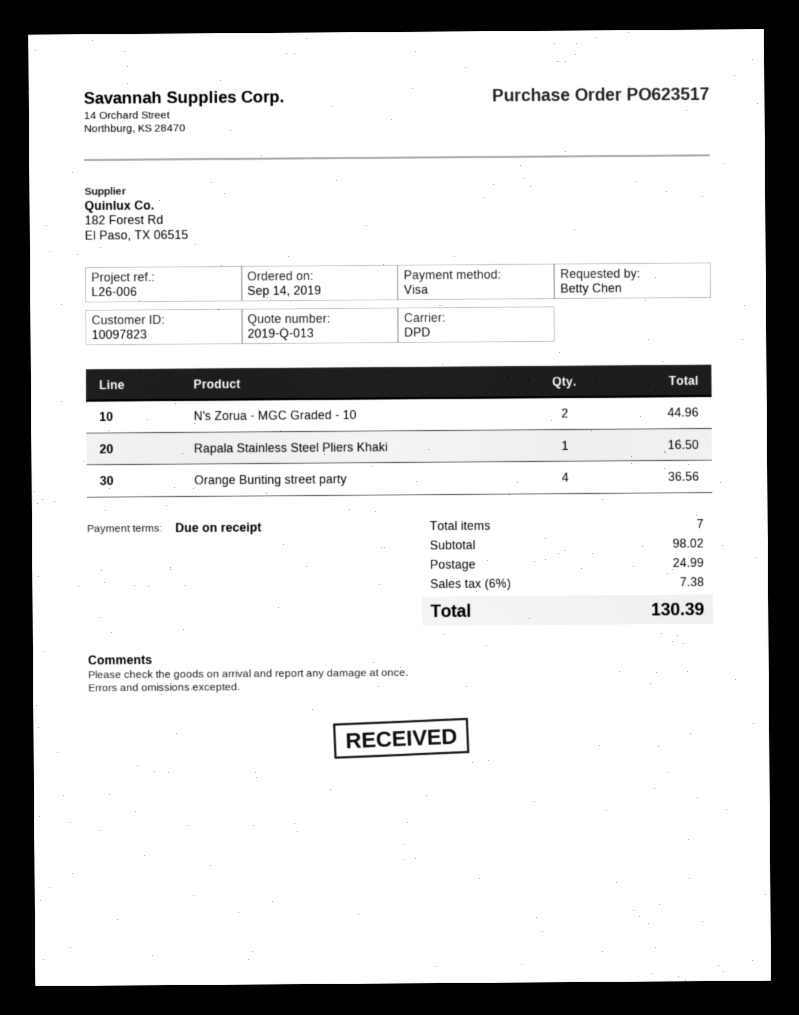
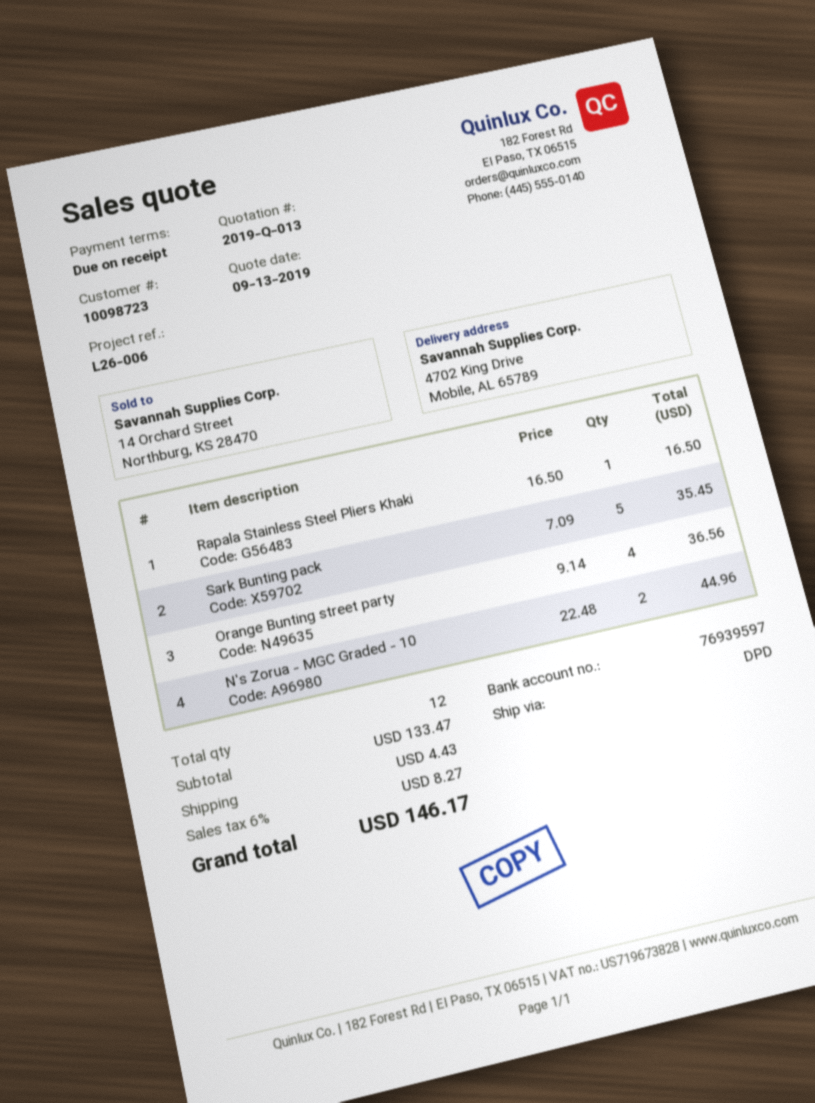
customer number: 10097823 -> 10098723
Sark Bunting pack: none -> 5 for 35.45
total quantity: 7 -> 12
subtotal: 98.02 -> 133.47
shipping: 24.99 -> 4.43
tax: 6% = 7.38 -> 6% = 8.27
total: 130.39 -> 146.17

